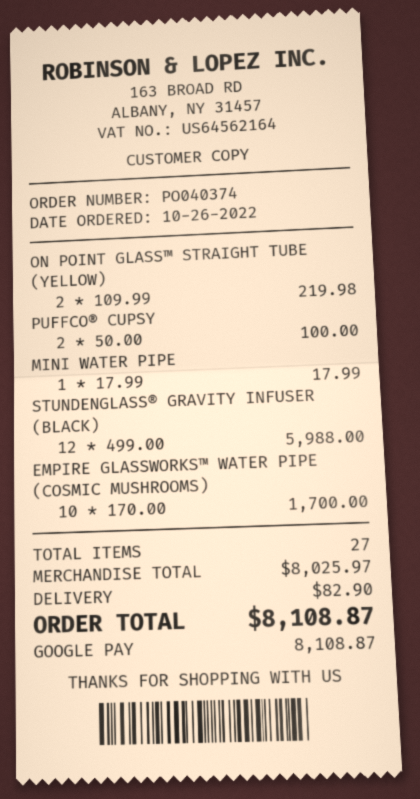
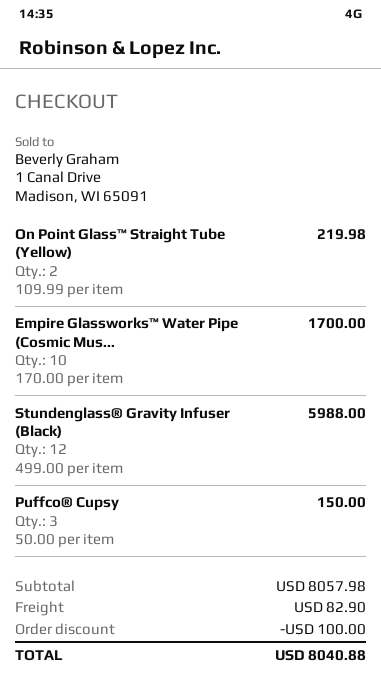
PUFFCO® CUPSY: 2 x 50.00 = 100.00 -> 3 x 50.00 = 150.00
MINI WATER PIPE: 1 x 17.99 = 17.99 -> none
subtotal: 8025.97 -> 8057.98
discount: none -> 100.00
total: 8108.87 -> 8040.88

